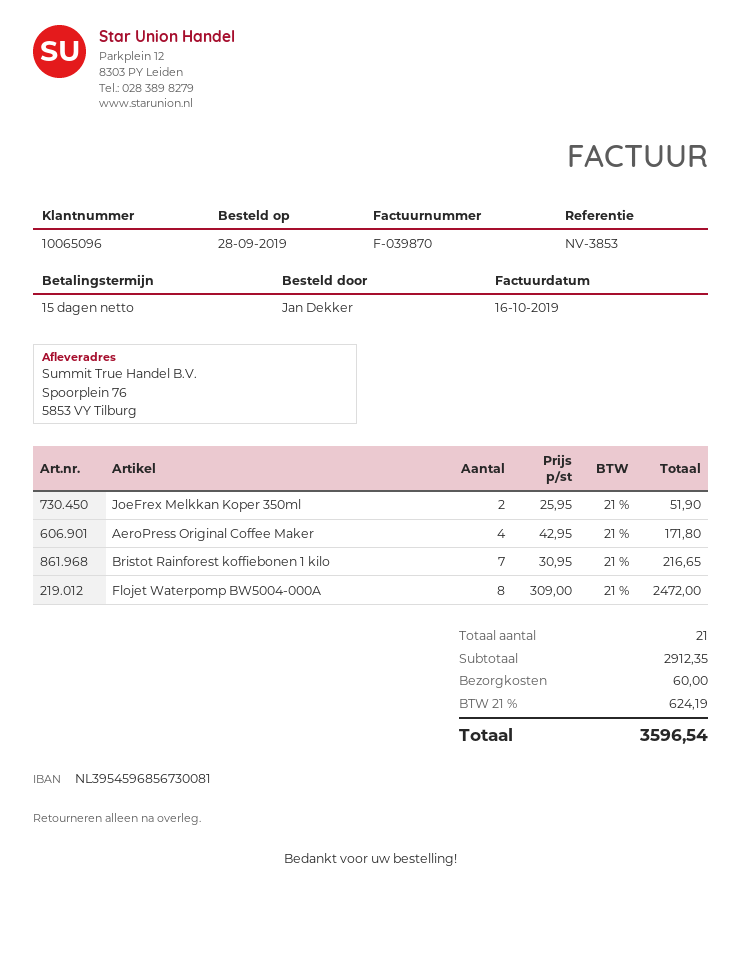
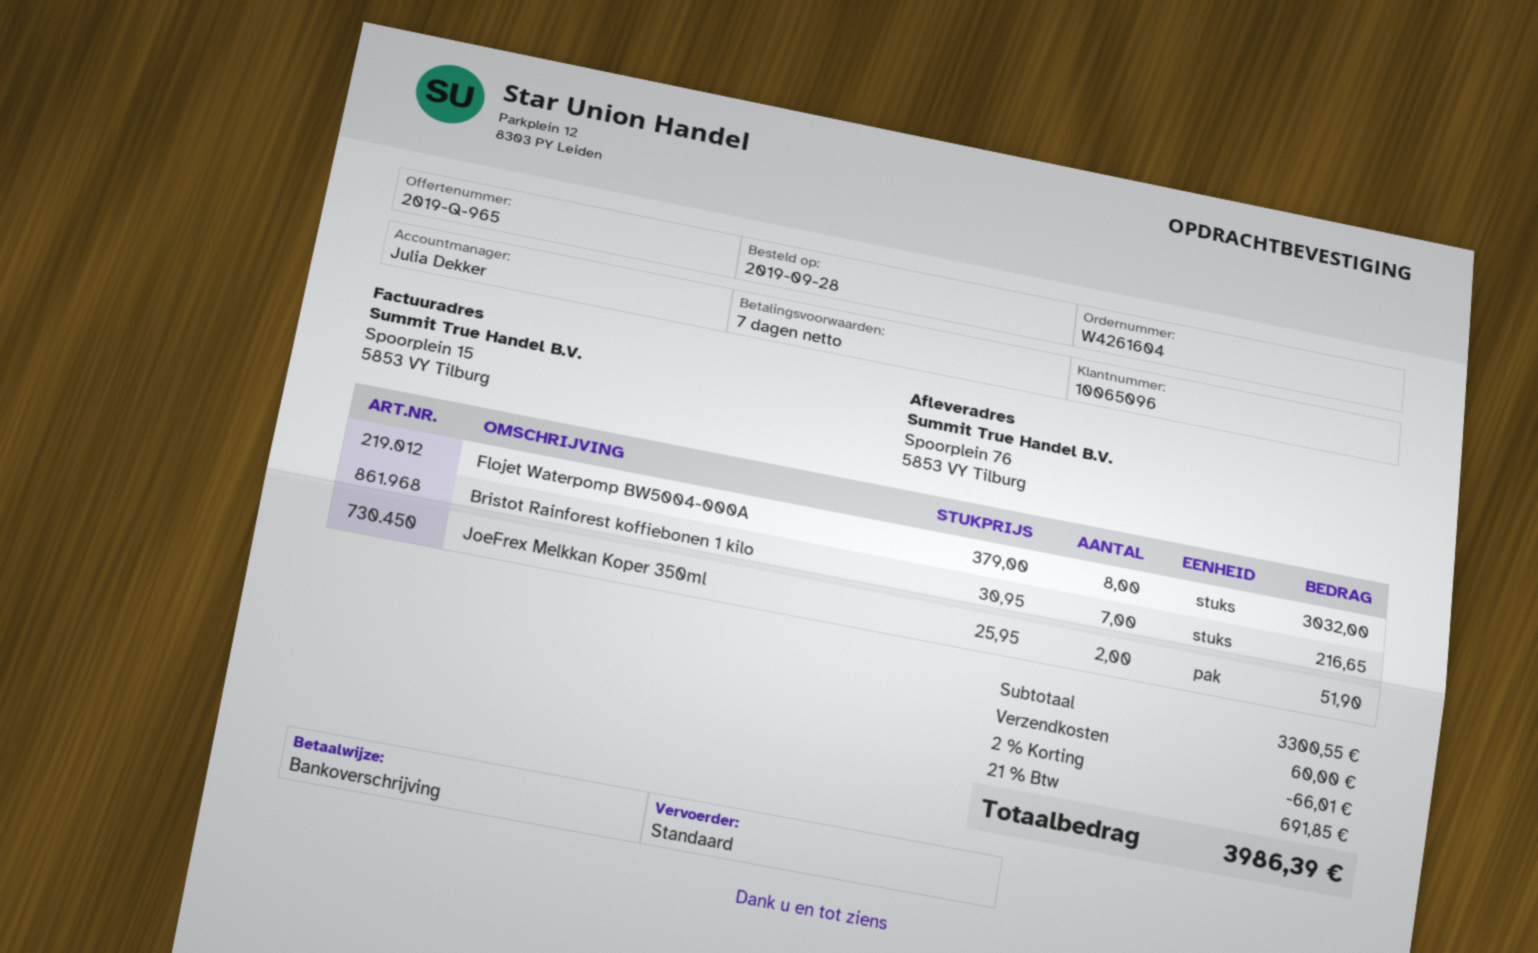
payment terms: 15 days -> 7 days
AeroPress Original Coffee Maker: 4 x 42.95 = 171.80 -> none
Flojet Waterpomp BW5004-000A: 8 x 309.00 = 2472.00 -> 8 x 379.00 = 3032.00
subtotal: 2912.35 -> 3300.55
discount: none -> 2% = 66.01
tax: 21% = 624.19 -> 21% = 691.85
total: 3596.54 -> 3986.39

